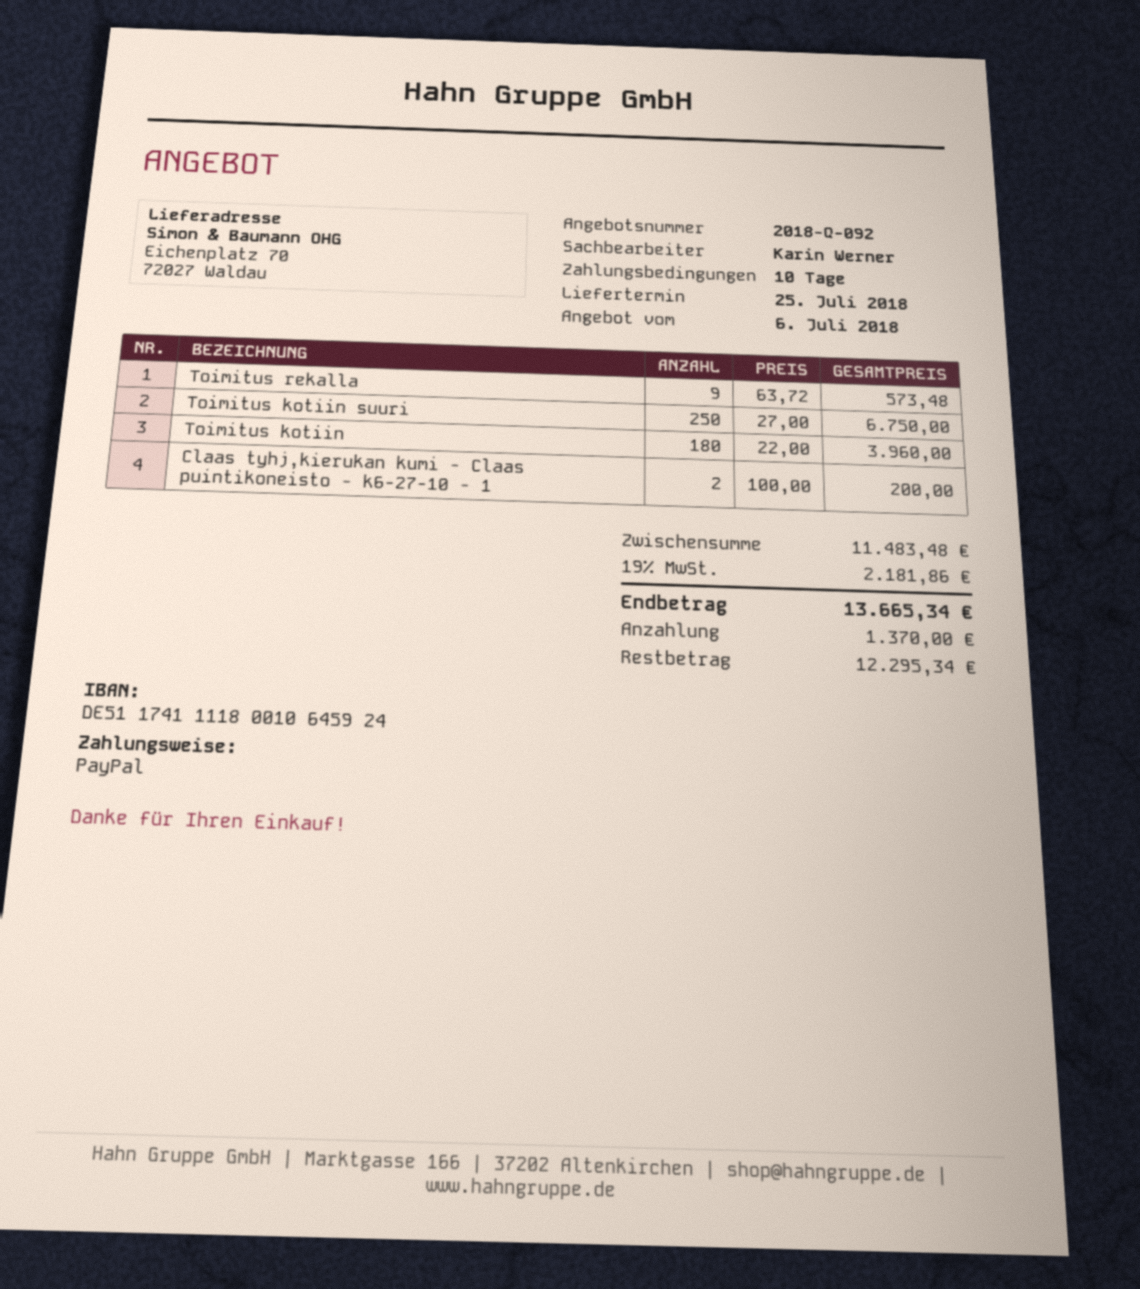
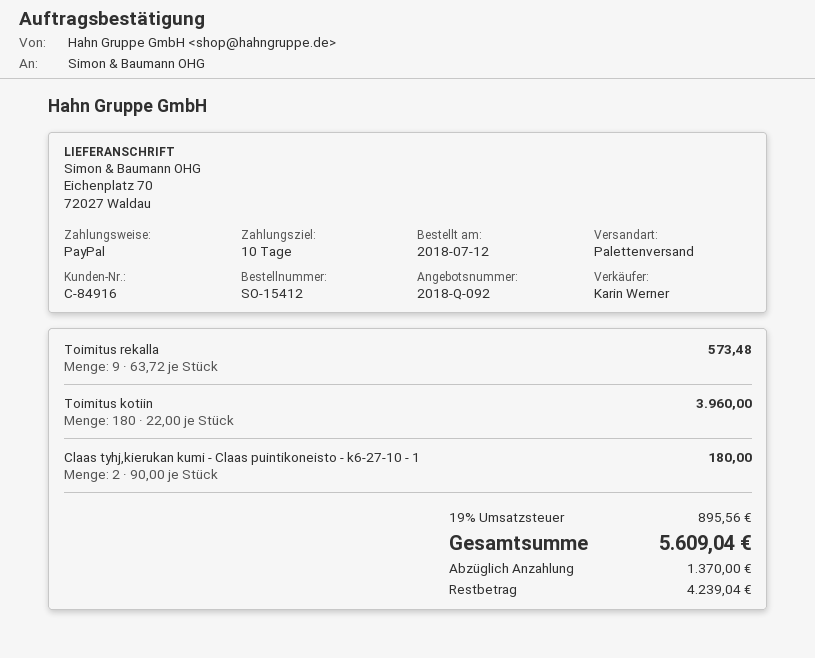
Toimitus kotiin suuri: 250 x 27.00 = 6750.00 -> none
Claas tyhj,kierukan kumi - Claas puintikoneisto - k6-27-10 - 1: 2 x 100.00 = 200.00 -> 2 x 90.00 = 180.00
tax: 19% = 2181.86 -> 19% = 895.56
total: 13665.34 -> 5609.04
balance: 12295.34 -> 4239.04

